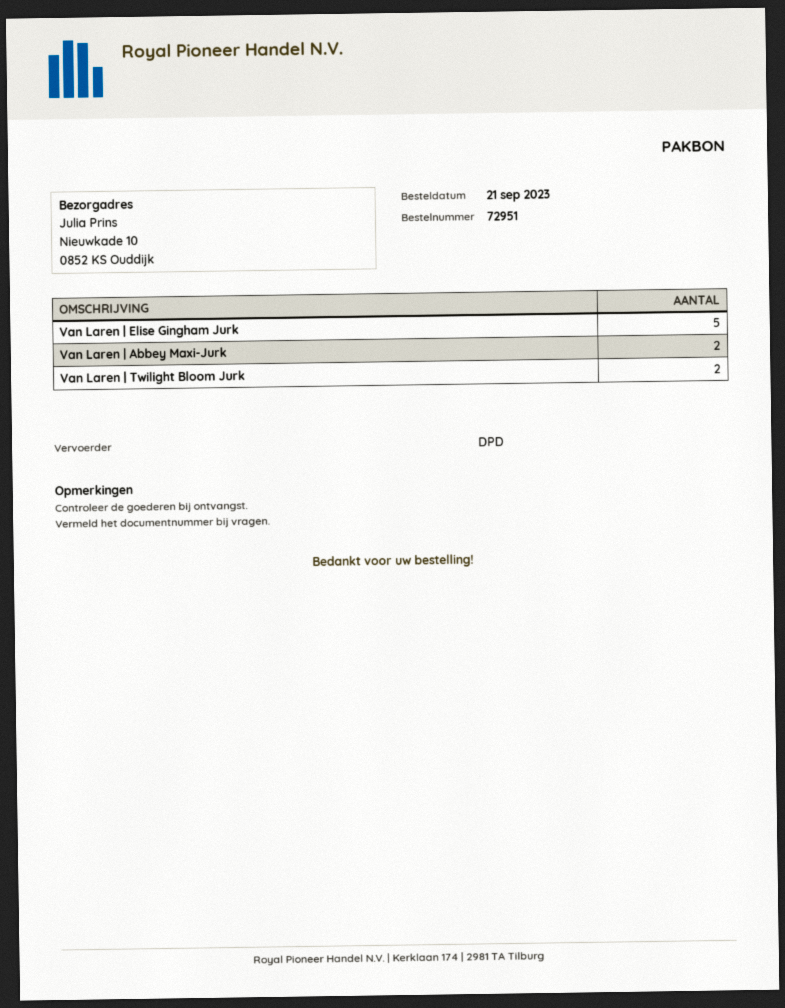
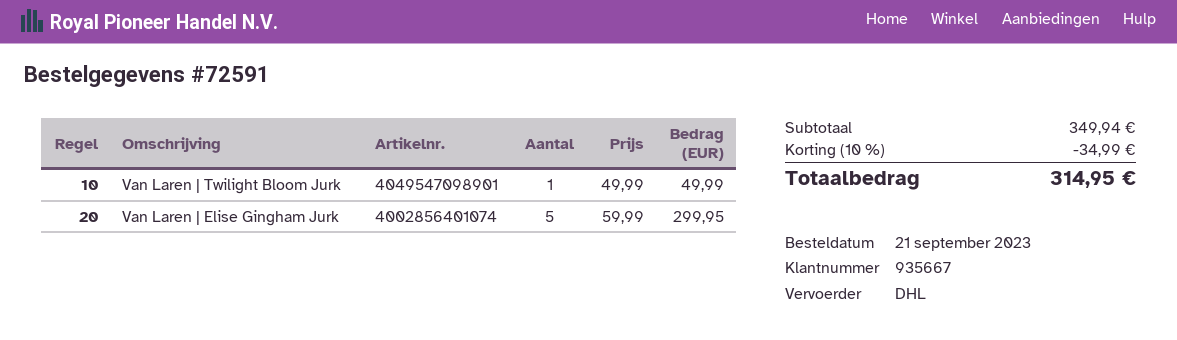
order number: 72951 -> 72591
shipping method: DPD -> DHL
Van Laren | Abbey Maxi-Jurk: 2 -> none
Van Laren | Twilight Bloom Jurk: 2 -> 1

